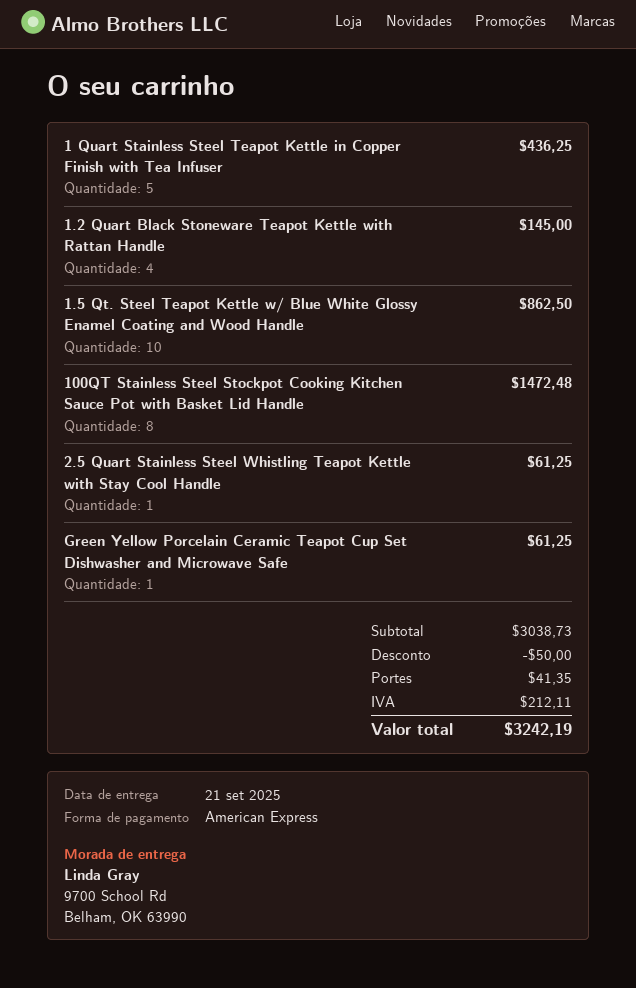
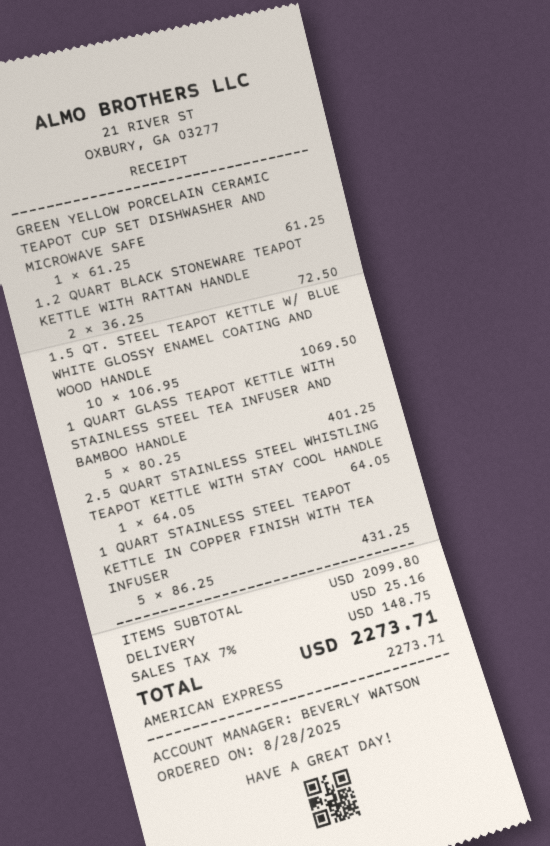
1 Quart Stainless Steel Teapot Kettle in Copper Finish with Tea Infuser: 5 for 436.25 -> 5 for 431.25
1.2 Quart Black Stoneware Teapot Kettle with Rattan Handle: 4 for 145.00 -> 2 for 72.50
1.5 Qt. Steel Teapot Kettle w/ Blue White Glossy Enamel Coating and Wood Handle: 10 for 862.50 -> 10 for 1069.50
100QT Stainless Steel Stockpot Cooking Kitchen Sauce Pot with Basket Lid Handle: 8 for 1472.48 -> none
2.5 Quart Stainless Steel Whistling Teapot Kettle with Stay Cool Handle: 1 for 61.25 -> 1 for 64.05
1 QUART GLASS TEAPOT KETTLE WITH STAINLESS STEEL TEA INFUSER AND BAMBOO HANDLE: none -> 5 for 401.25
subtotal: 3038.73 -> 2099.80
discount: 50.00 -> none
shipping: 41.35 -> 25.16
tax: 212.11 -> 148.75
total: 3242.19 -> 2273.71

